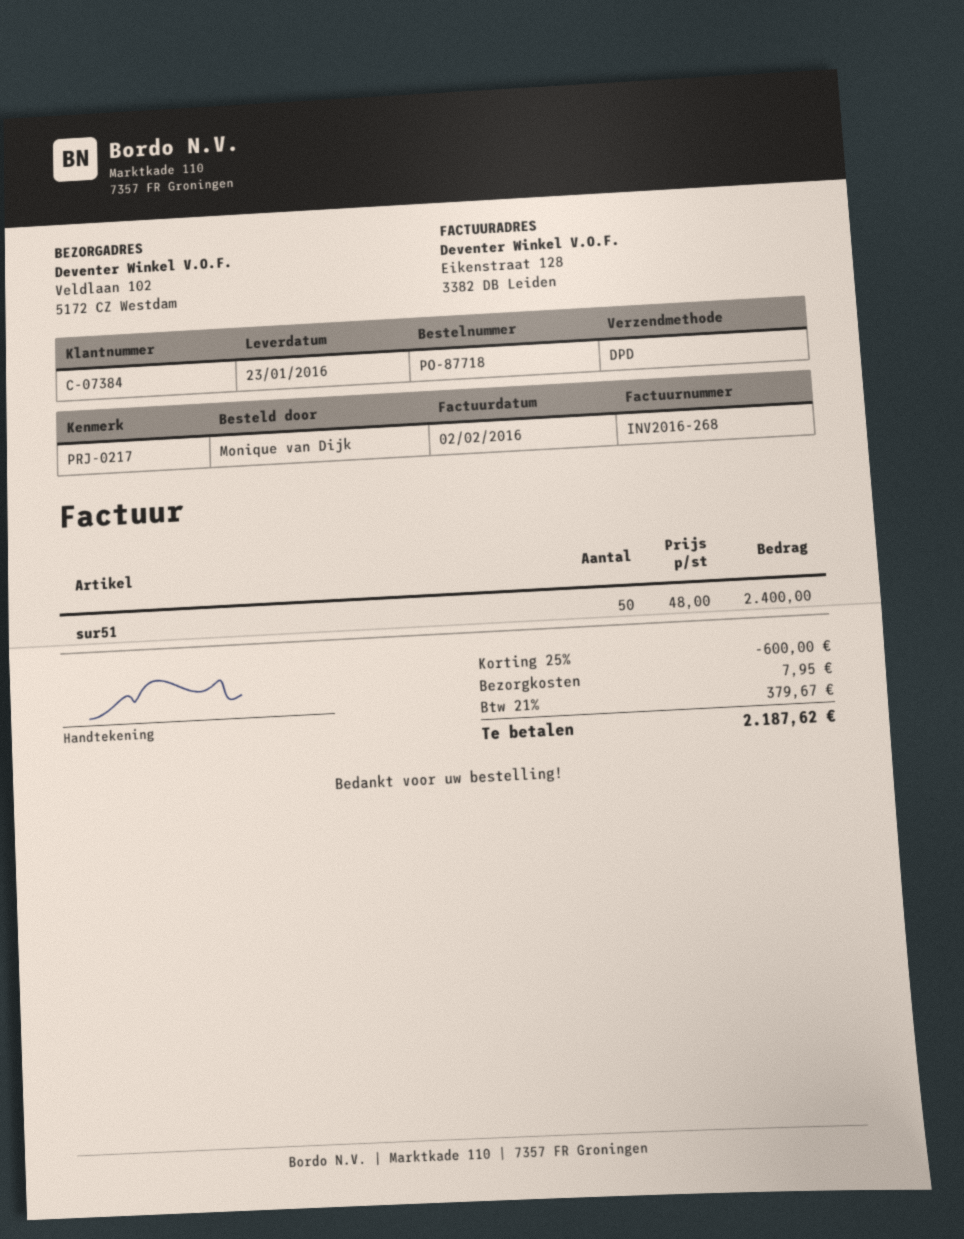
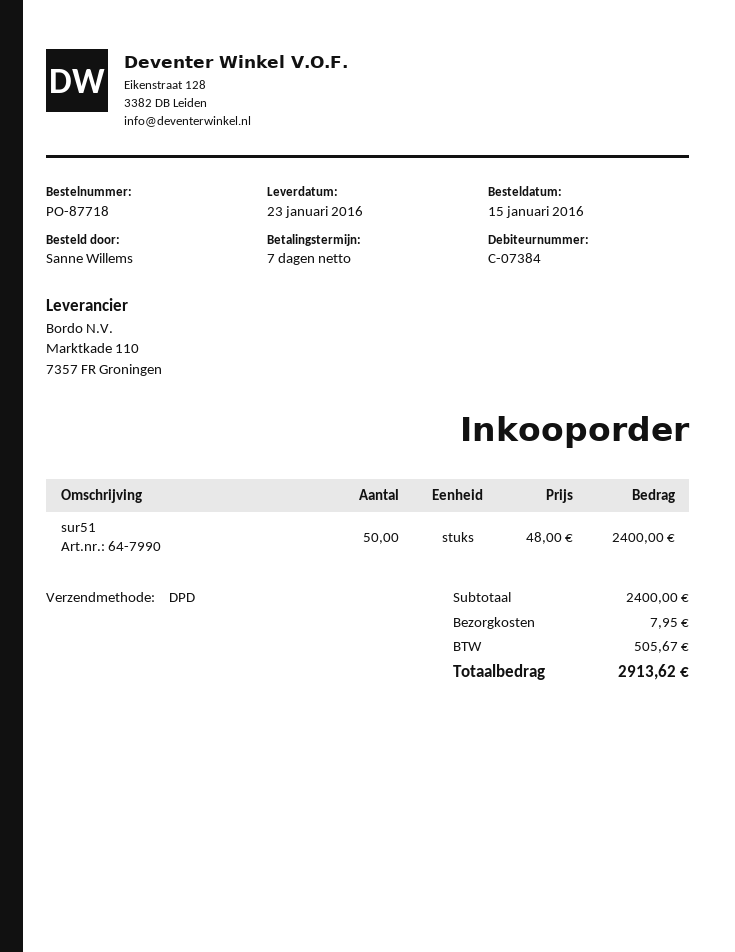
ordered by: Monique van Dijk -> Sanne Willems
discount: 25% = 600.00 -> none
tax: 379.67 -> 505.67
total: 2187.62 -> 2913.62

